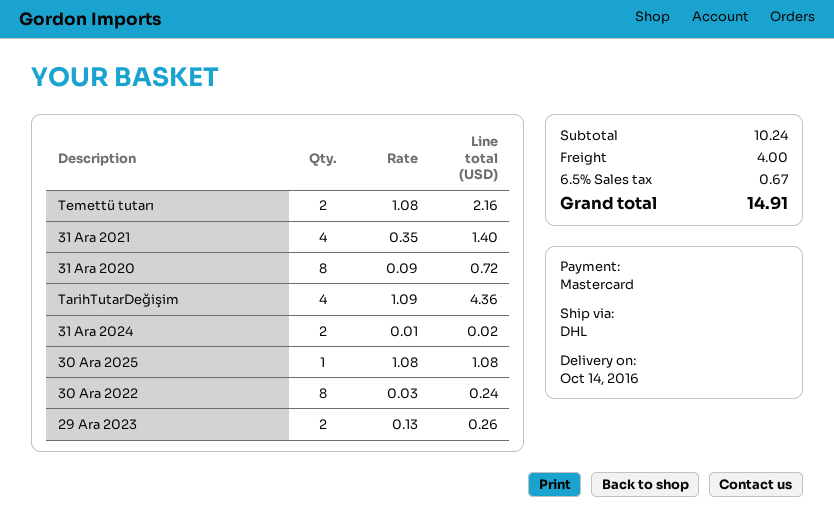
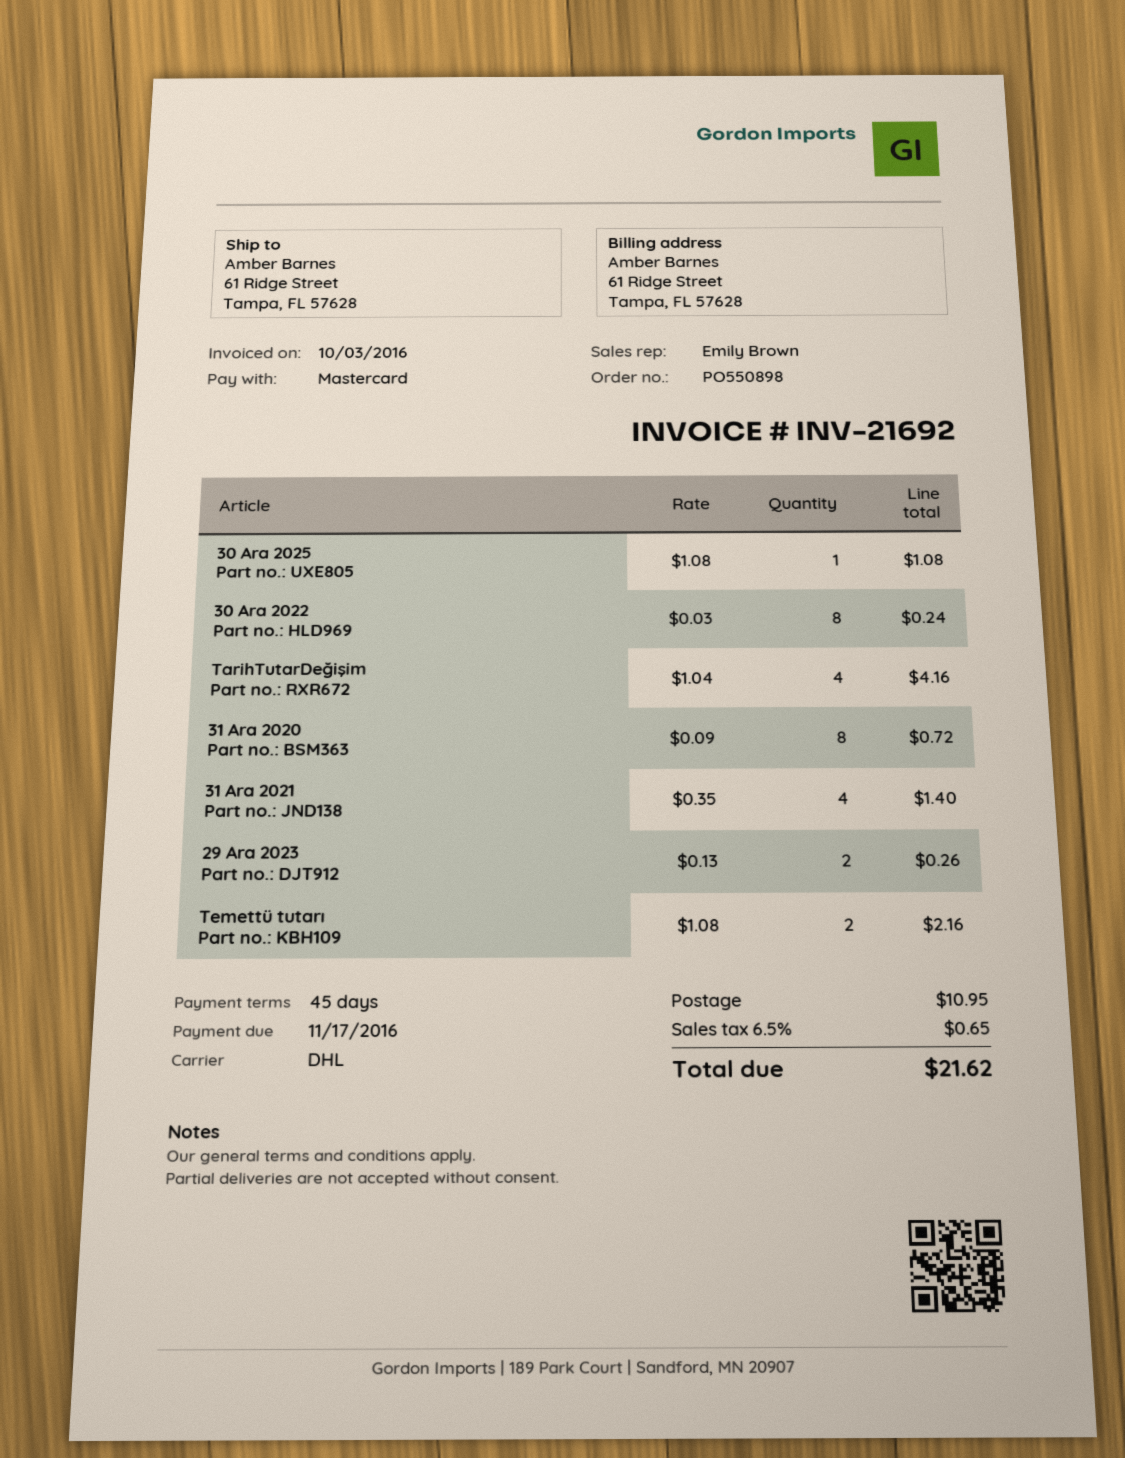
TarihTutarDeğişim: 4 x 1.09 = 4.36 -> 4 x 1.04 = 4.16
31 Ara 2024: 2 x 0.01 = 0.02 -> none
shipping: 4.00 -> 10.95
tax: 6.5% = 0.67 -> 6.5% = 0.65
total: 14.91 -> 21.62

